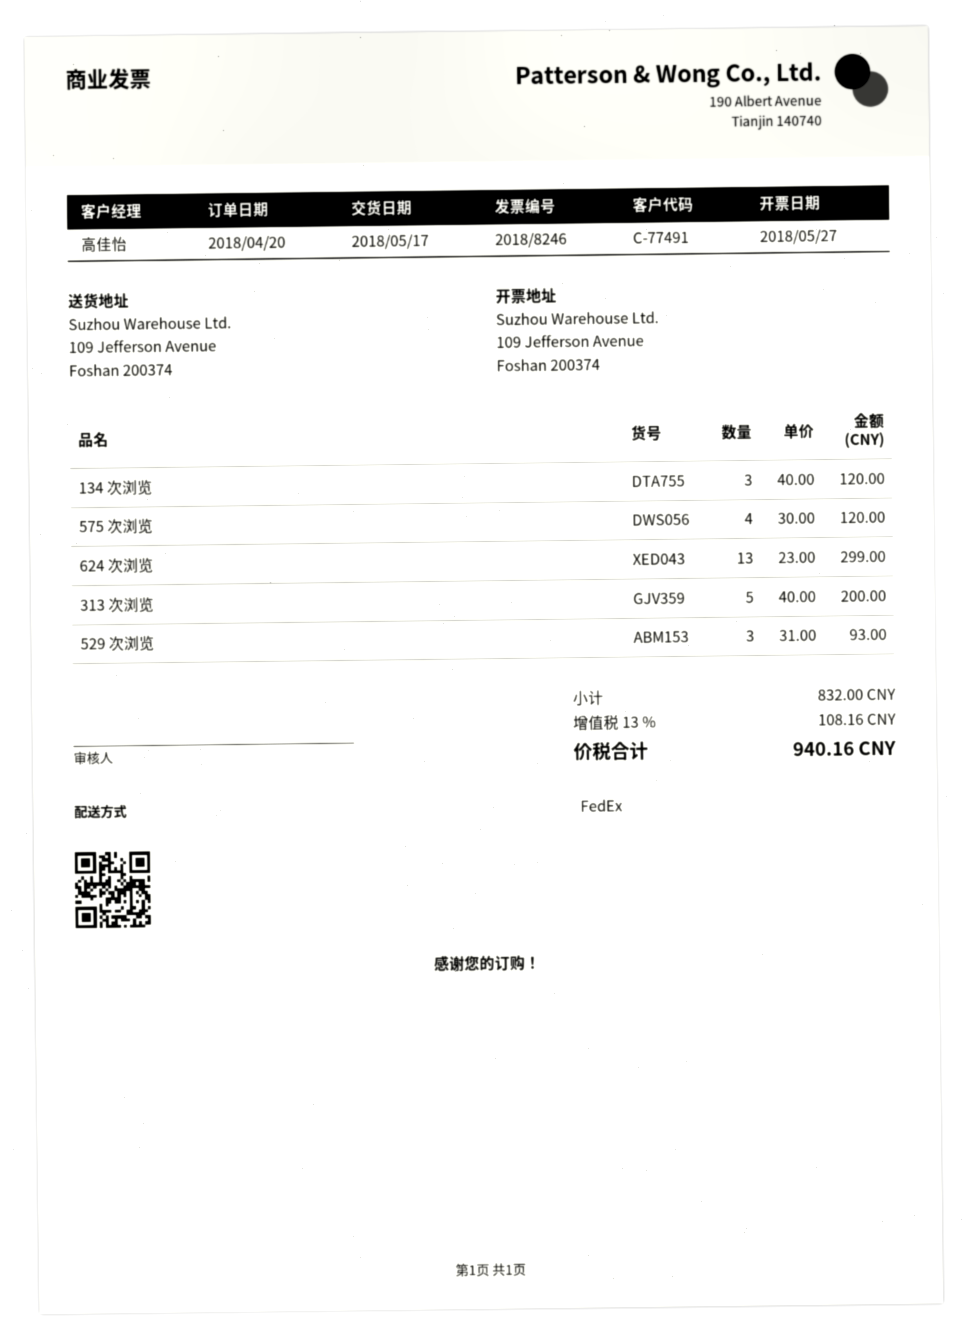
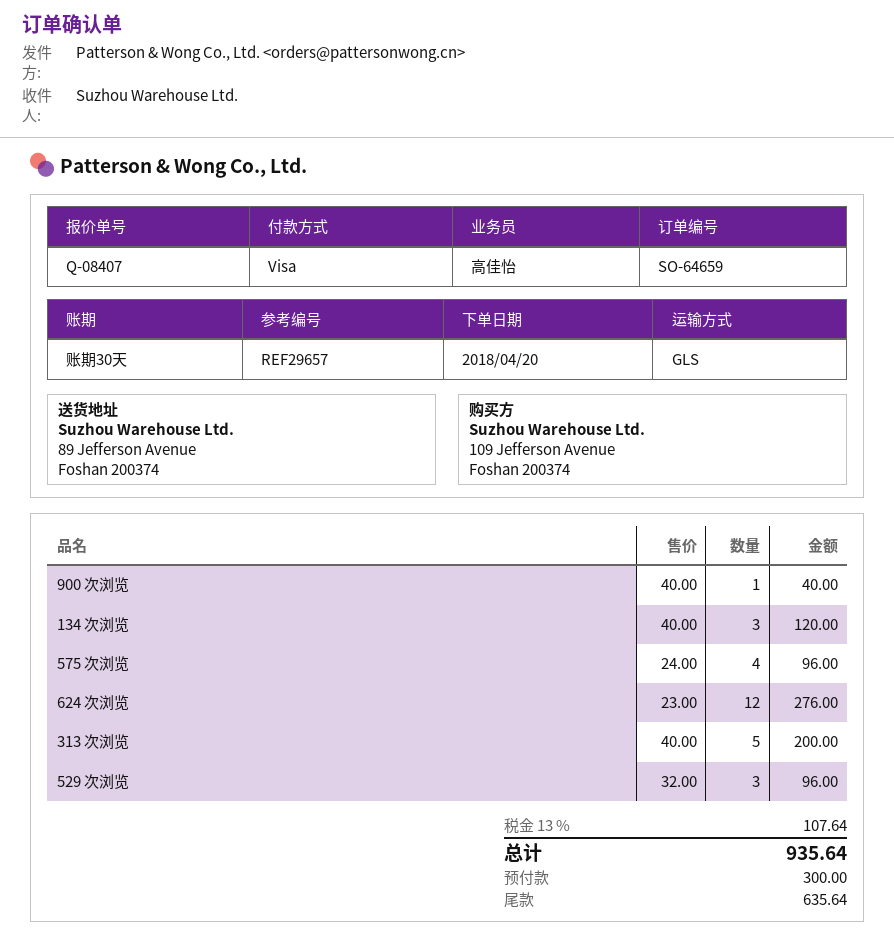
shipping method: FedEx -> GLS
ship to: 109 Jefferson Avenue, Foshan 200374 -> 89 Jefferson Avenue, Foshan 200374
575 次浏览: 4 x 30.00 = 120.00 -> 4 x 24.00 = 96.00
624 次浏览: 13 x 23.00 = 299.00 -> 12 x 23.00 = 276.00
529 次浏览: 3 x 31.00 = 93.00 -> 3 x 32.00 = 96.00
900 次浏览: none -> 1 x 40.00 = 40.00
tax: 13% = 108.16 -> 13% = 107.64
total: 940.16 -> 935.64

